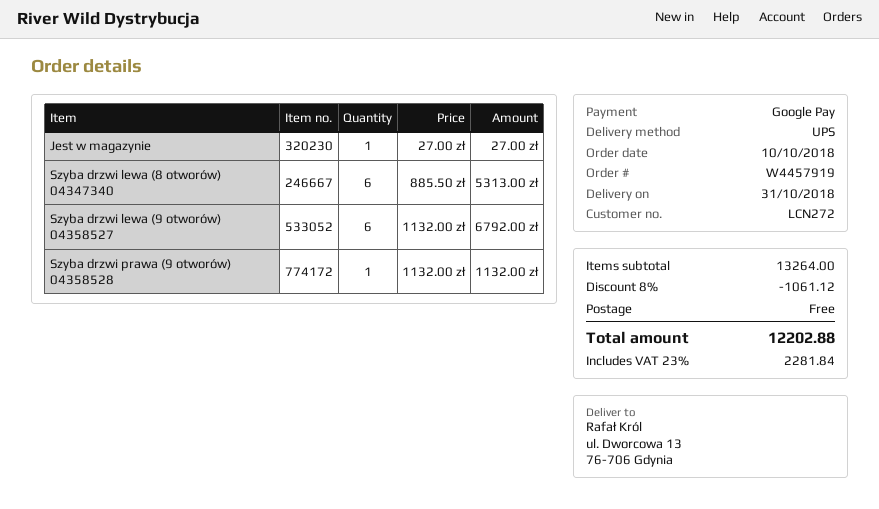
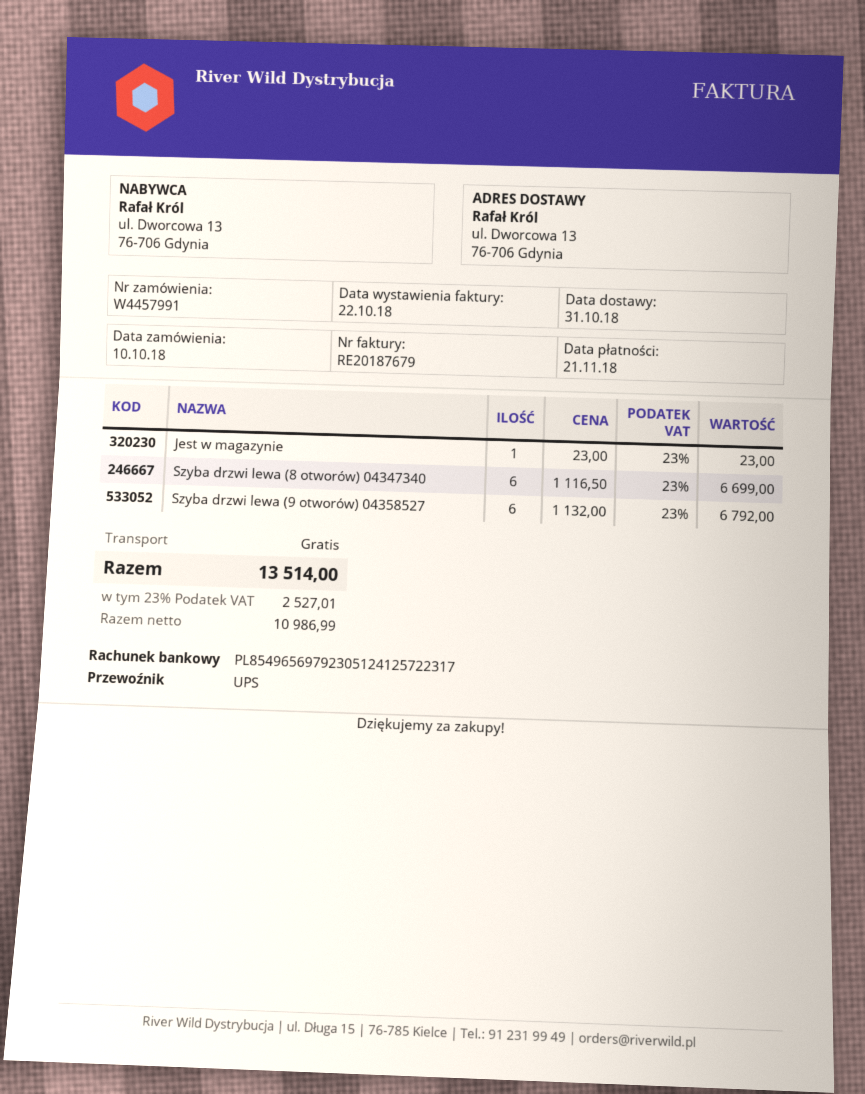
order number: W4457919 -> W4457991
Jest w magazynie: 1 x 27.00 = 27.00 -> 1 x 23.00 = 23.00
Szyba drzwi lewa (8 otworów) 04347340: 6 x 885.50 = 5313.00 -> 6 x 1116.50 = 6699.00
Szyba drzwi prawa (9 otworów) 04358528: 1 x 1132.00 = 1132.00 -> none
discount: 8% = 1061.12 -> none
tax: 23% = 2281.84 -> 23% = 2527.01
total: 12202.88 -> 13514.00

